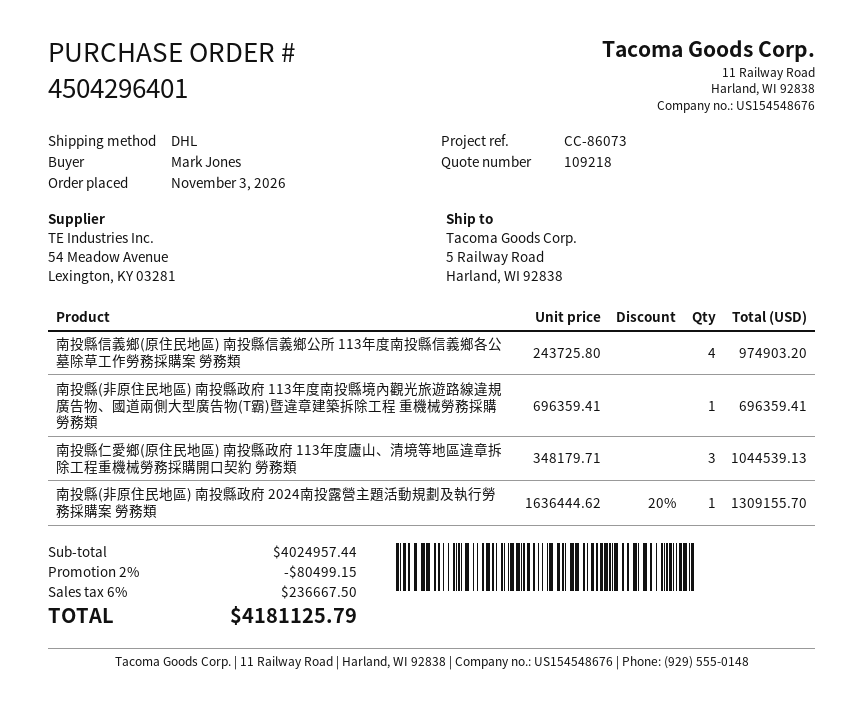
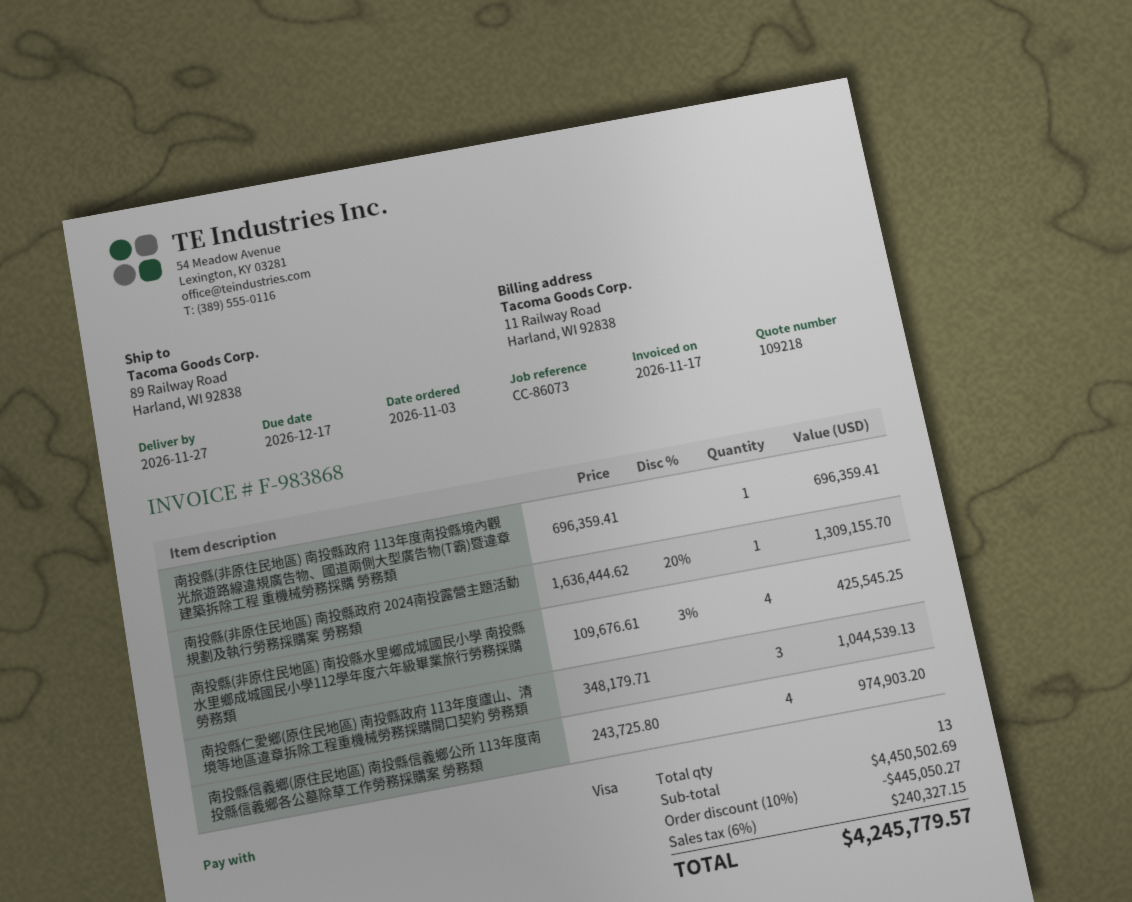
ship to: 5 Railway Road, Harland, WI 92838 -> 89 Railway Road, Harland, WI 92838
南投縣(非原住民地區) 南投縣水里鄉成城國民小學 南投縣水里鄉成城國民小學112學年度六年級畢業旅行勞務採購 勞務類: none -> 4 x 109676.61 - 3% = 425545.25
subtotal: 4024957.44 -> 4450502.69
discount: 2% = 80499.15 -> 10% = 445050.27
tax: 6% = 236667.50 -> 6% = 240327.15
total: 4181125.79 -> 4245779.57

